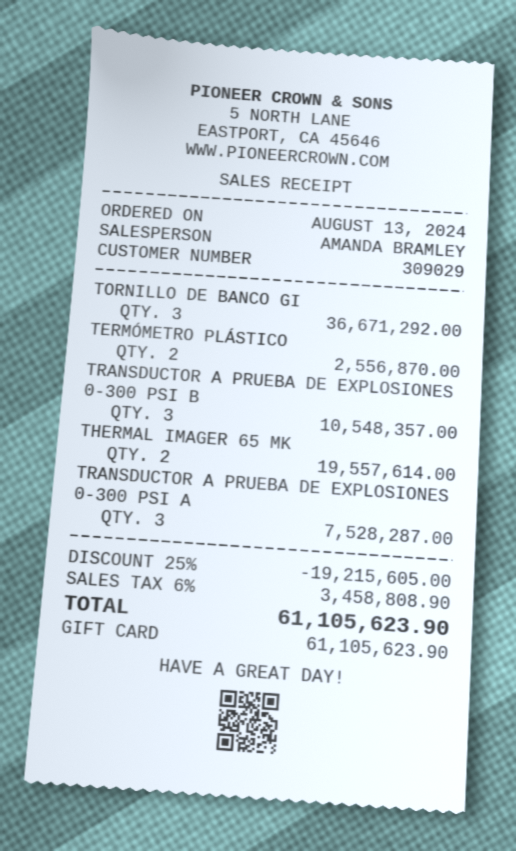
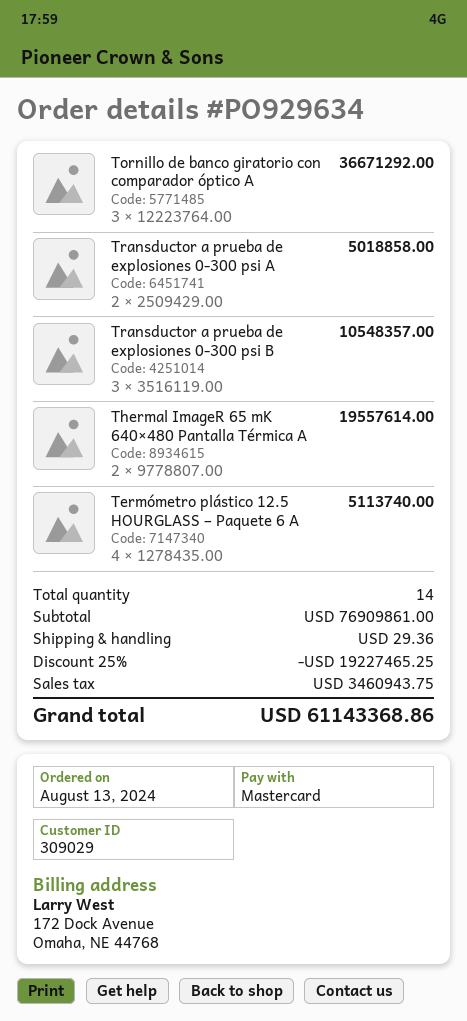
payment method: gift card -> Mastercard
TERMÓMETRO PLÁSTICO: 2 for 2556870.00 -> 4 for 5113740.00
TRANSDUCTOR A PRUEBA DE EXPLOSIONES 0-300 PSI A: 3 for 7528287.00 -> 2 for 5018858.00
discount: 25% = 19215605.00 -> 25% = 19227465.25
shipping: none -> 29.36
tax: 3458808.90 -> 3460943.75
total: 61105623.90 -> 61143368.86

